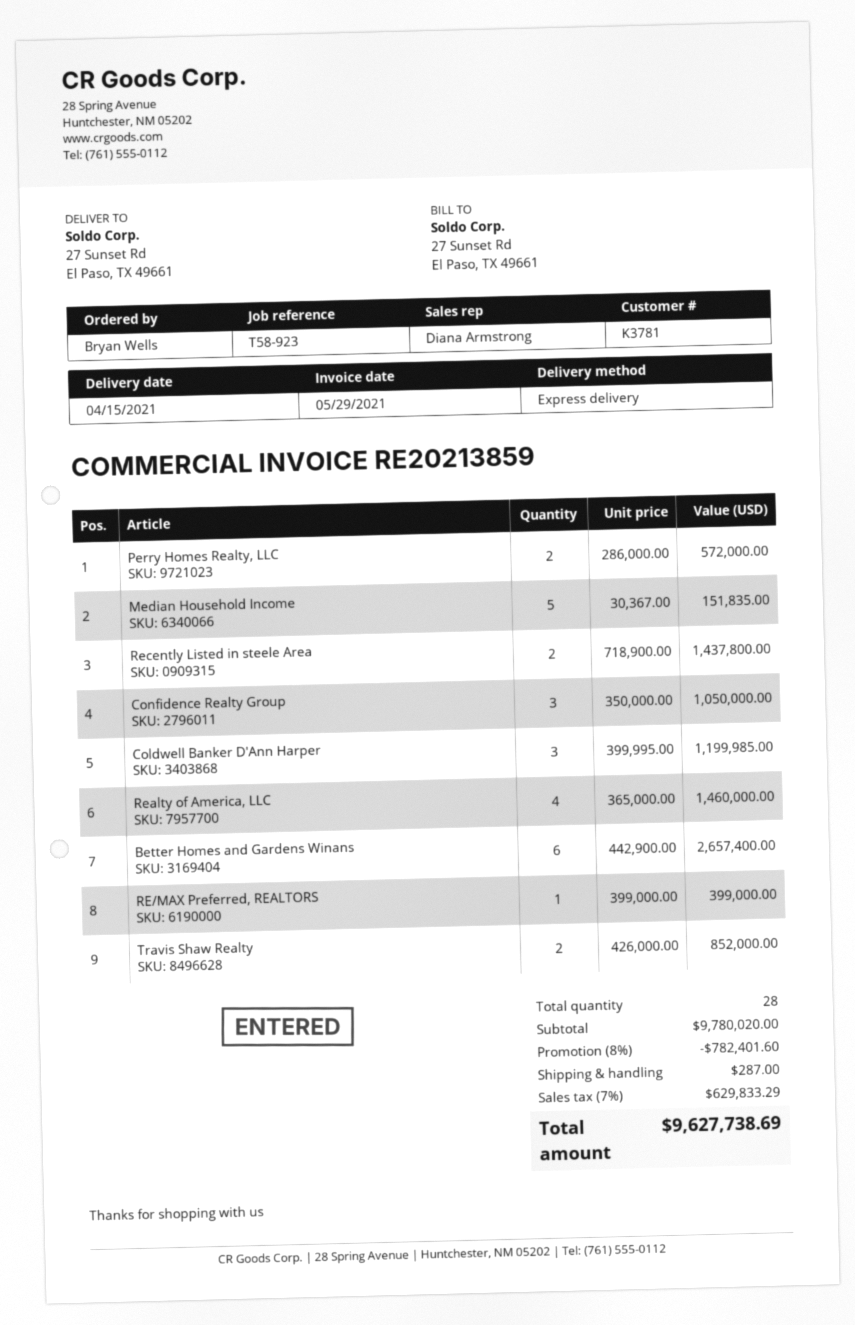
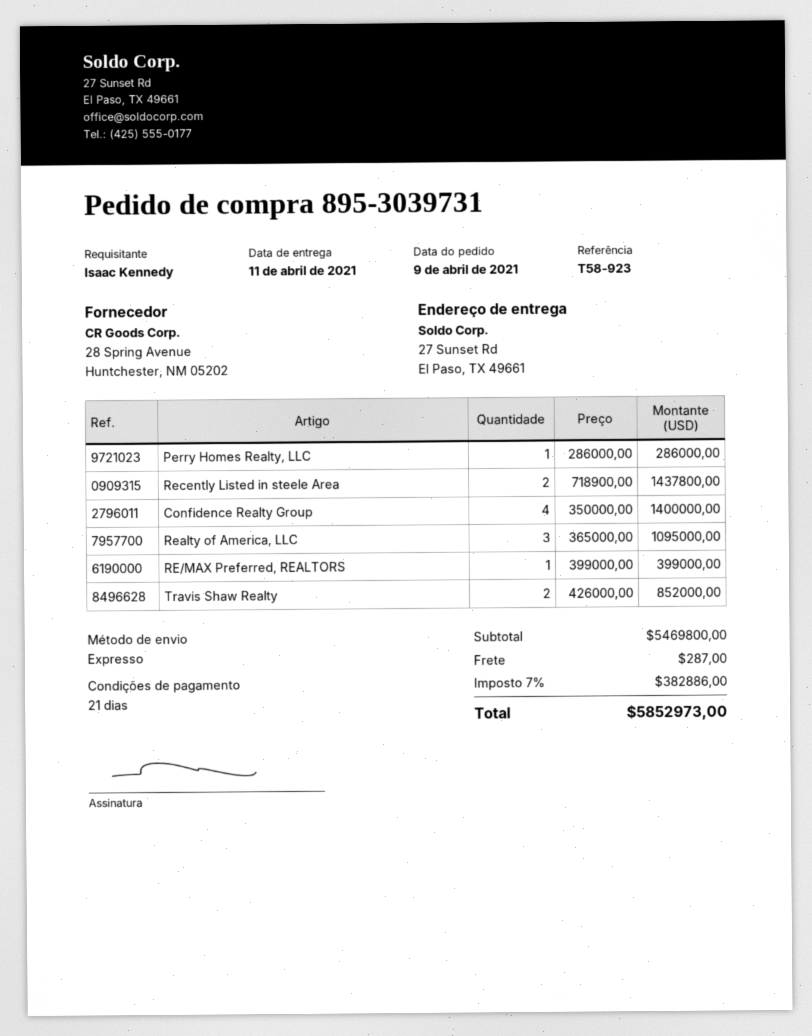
delivery date: 2021-04-15 -> 2021-04-11
ordered by: Bryan Wells -> Isaac Kennedy
Perry Homes Realty, LLC: 2 x 286000.00 = 572000.00 -> 1 x 286000.00 = 286000.00
Median Household Income: 5 x 30367.00 = 151835.00 -> none
Confidence Realty Group: 3 x 350000.00 = 1050000.00 -> 4 x 350000.00 = 1400000.00
Coldwell Banker D'Ann Harper: 3 x 399995.00 = 1199985.00 -> none
Realty of America, LLC: 4 x 365000.00 = 1460000.00 -> 3 x 365000.00 = 1095000.00
Better Homes and Gardens Winans: 6 x 442900.00 = 2657400.00 -> none
subtotal: 9780020.00 -> 5469800.00
discount: 8% = 782401.60 -> none
tax: 7% = 629833.29 -> 7% = 382886.00
total: 9627738.69 -> 5852973.00

